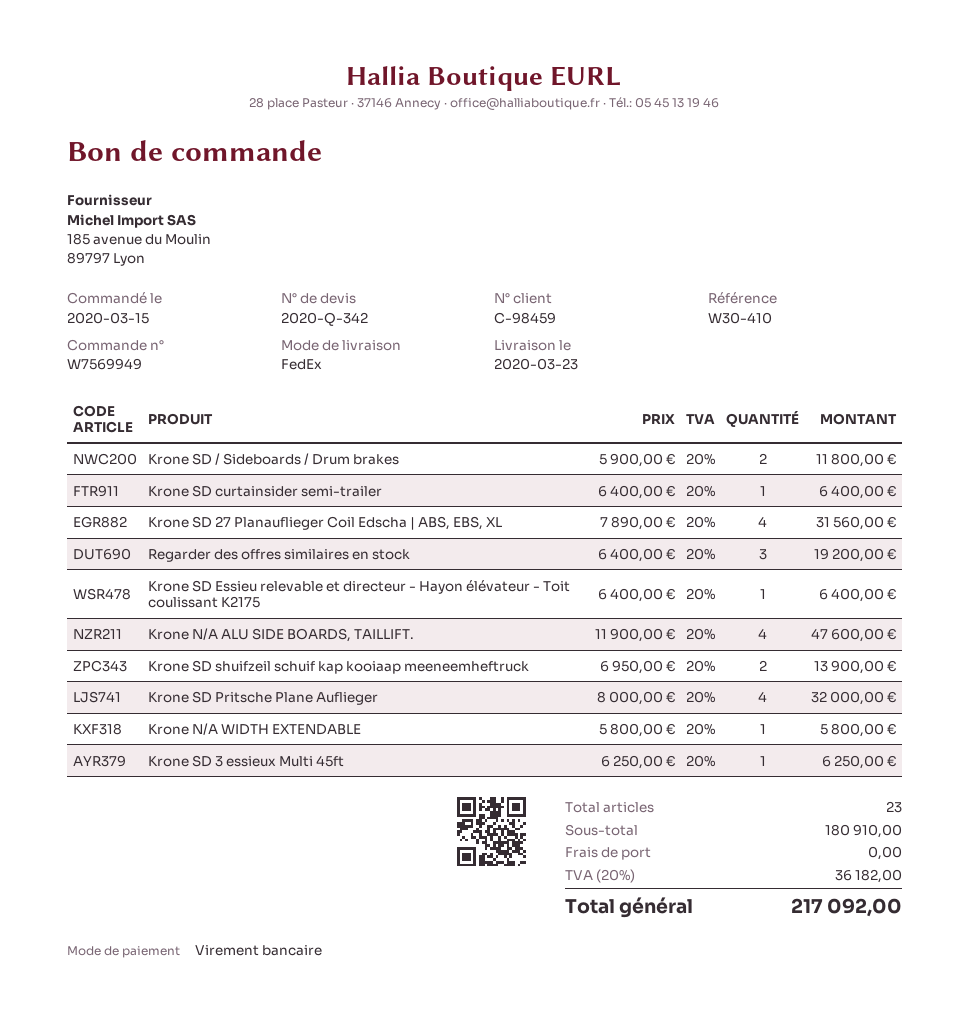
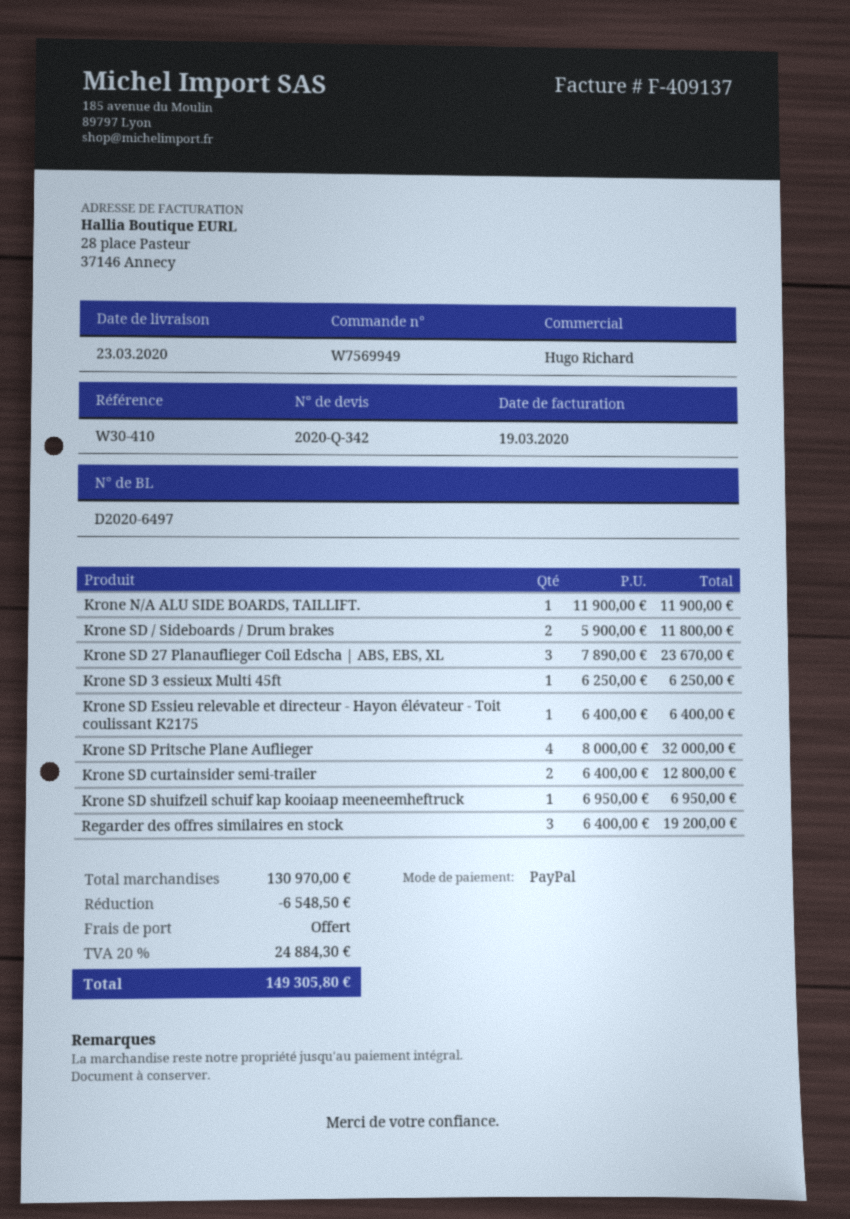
payment method: bank transfer -> PayPal
Krone SD curtainsider semi-trailer: 1 x 6400.00 = 6400.00 -> 2 x 6400.00 = 12800.00
Krone SD 27 Planauflieger Coil Edscha | ABS, EBS, XL: 4 x 7890.00 = 31560.00 -> 3 x 7890.00 = 23670.00
Krone N/A ALU SIDE BOARDS, TAILLIFT.: 4 x 11900.00 = 47600.00 -> 1 x 11900.00 = 11900.00
Krone SD shuifzeil schuif kap kooiaap meeneemheftruck: 2 x 6950.00 = 13900.00 -> 1 x 6950.00 = 6950.00
Krone N/A WIDTH EXTENDABLE: 1 x 5800.00 = 5800.00 -> none
subtotal: 180910.00 -> 130970.00
discount: none -> 6548.50
tax: 20% = 36182.00 -> 20% = 24884.30
total: 217092.00 -> 149305.80

